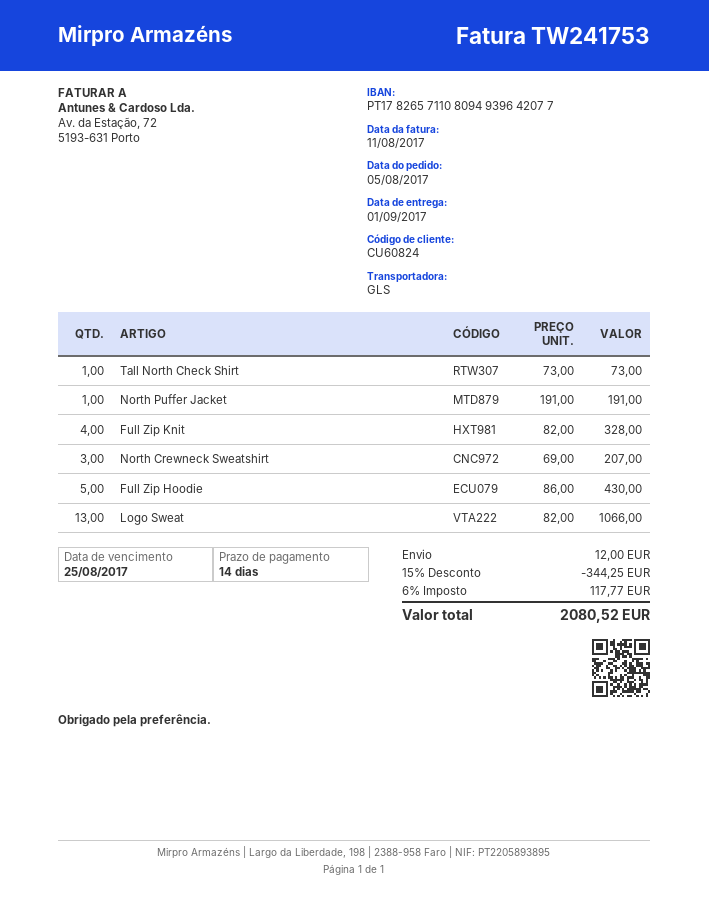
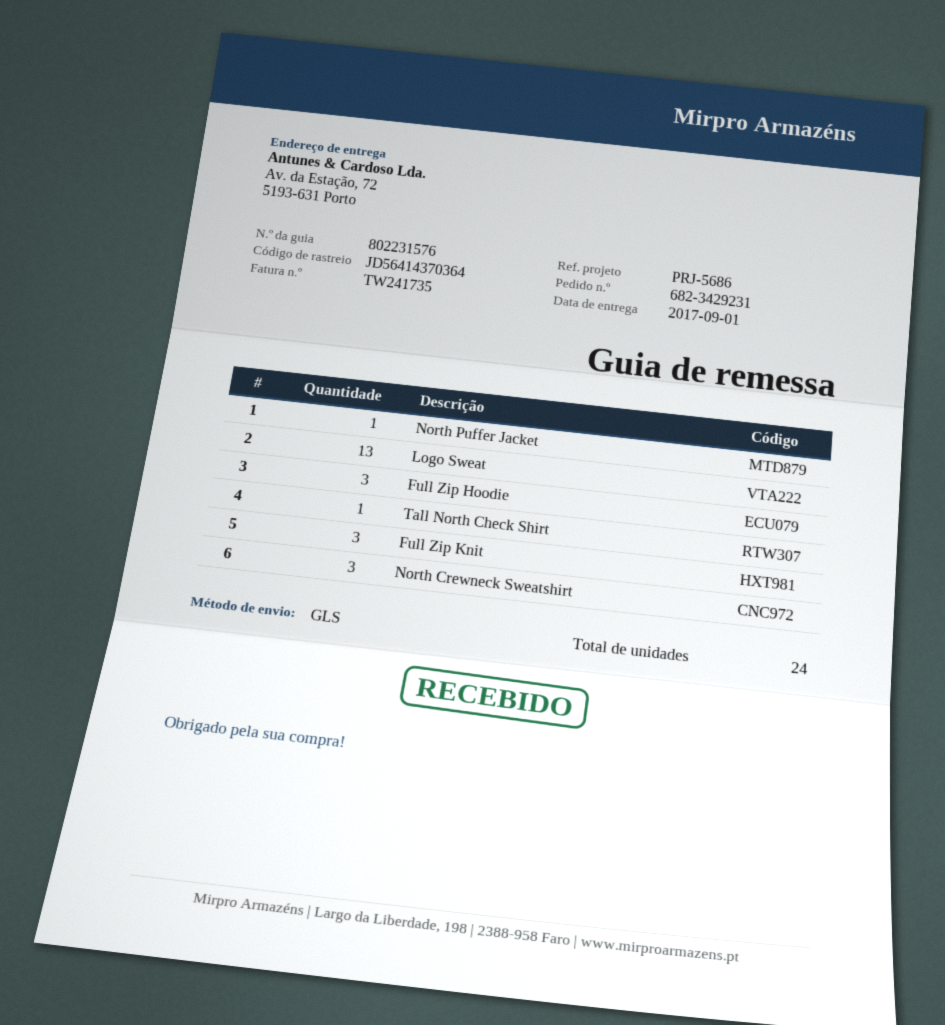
invoice number: TW241753 -> TW241735
Full Zip Knit: 4 -> 3
Full Zip Hoodie: 5 -> 3

